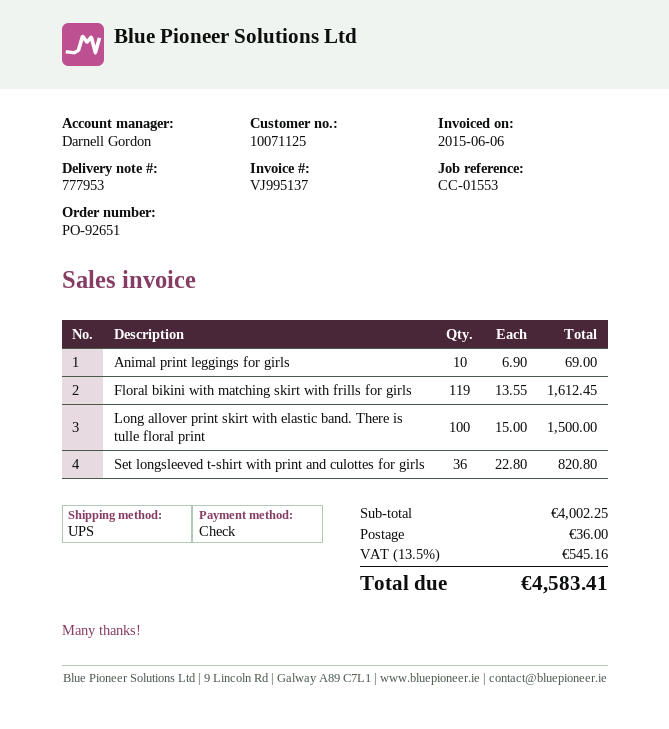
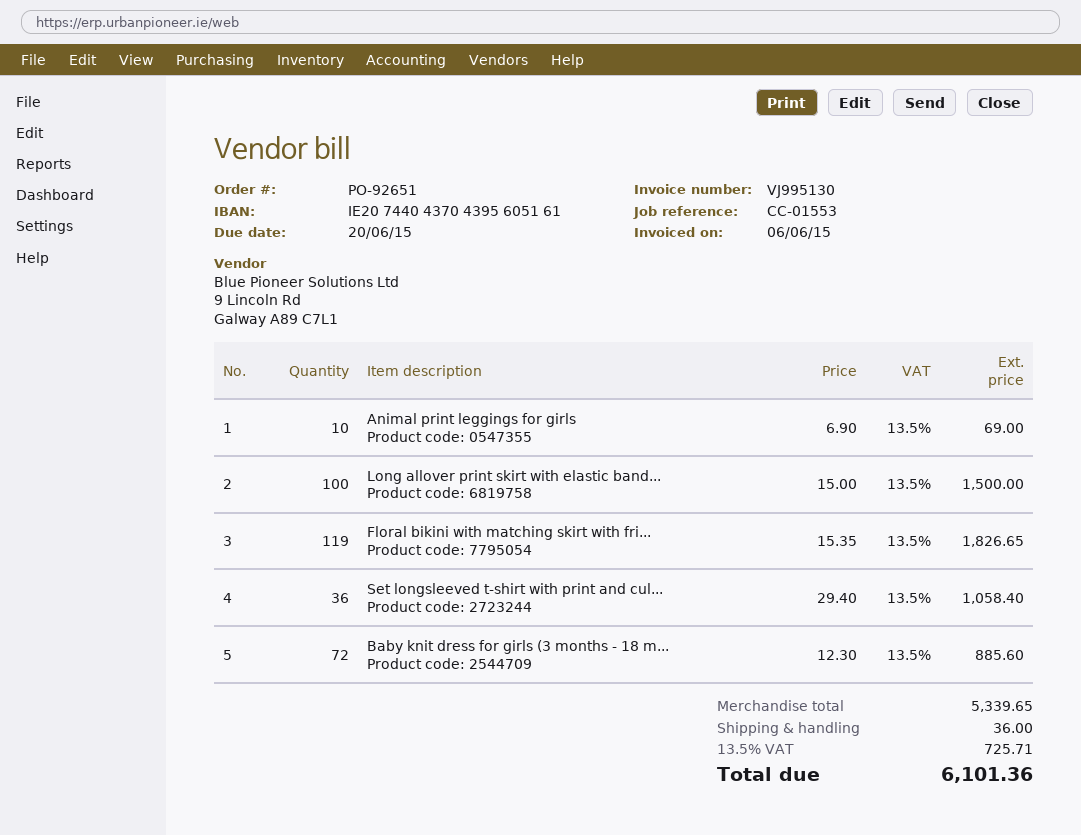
invoice number: VJ995137 -> VJ995130
Floral bikini with matching skirt with frills for girls: 119 x 13.55 = 1612.45 -> 119 x 15.35 = 1826.65
Set longsleeved t-shirt with print and culottes for girls: 36 x 22.80 = 820.80 -> 36 x 29.40 = 1058.40
Baby knit dress for girls (3 months - 18 m...: none -> 72 x 12.30 = 885.60
subtotal: 4002.25 -> 5339.65
tax: 13.5% = 545.16 -> 13.5% = 725.71
total: 4583.41 -> 6101.36

